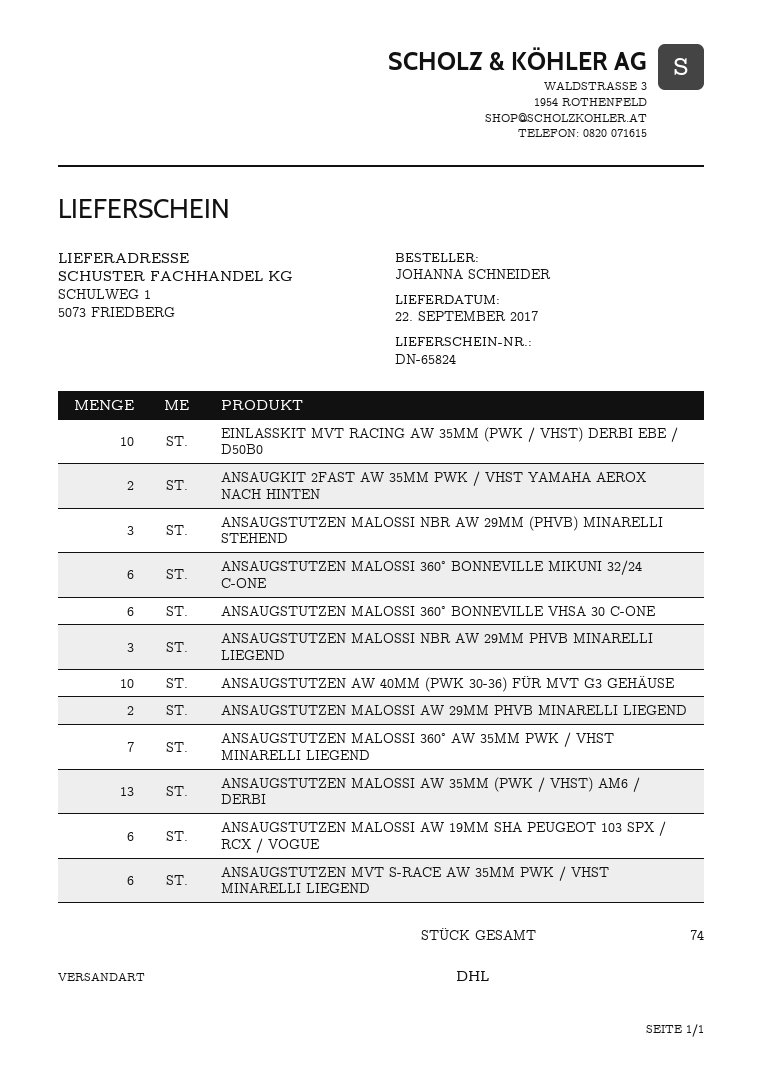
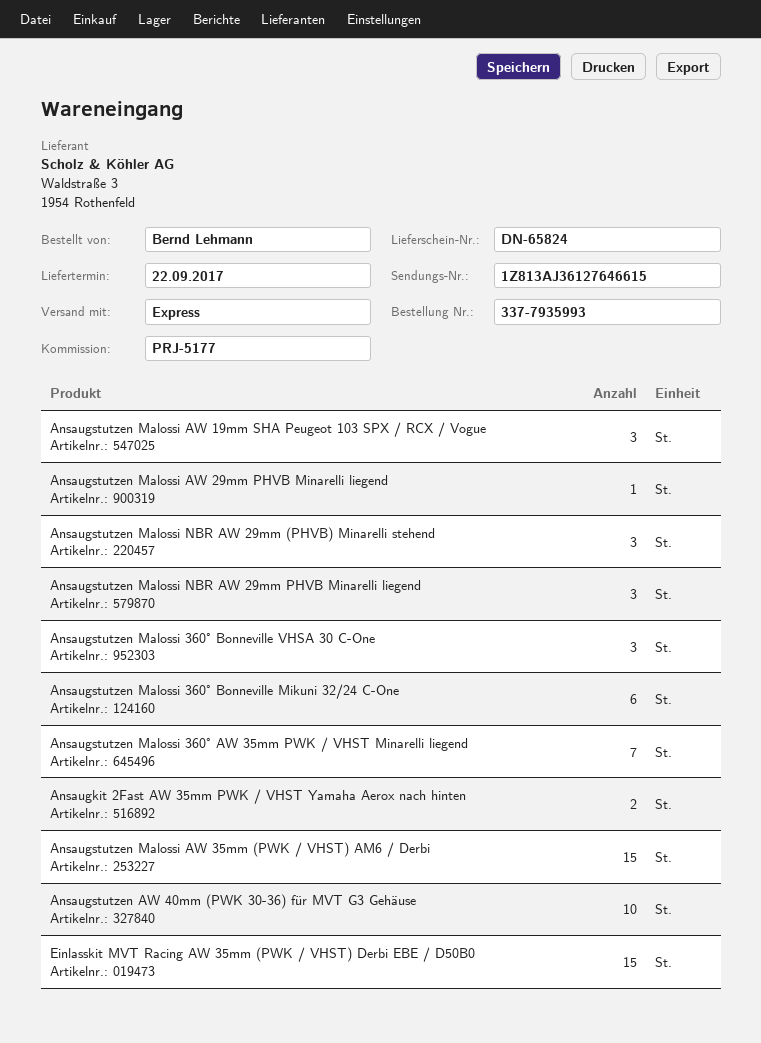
ordered by: JOHANNA SCHNEIDER -> Bernd Lehmann
shipping method: DHL -> express
EINLASSKIT MVT RACING AW 35MM (PWK / VHST) DERBI EBE / D50B0: 10 -> 15
ANSAUGSTUTZEN MALOSSI 360° BONNEVILLE VHSA 30 C-ONE: 6 -> 3
ANSAUGSTUTZEN MALOSSI AW 29MM PHVB MINARELLI LIEGEND: 2 -> 1
ANSAUGSTUTZEN MALOSSI AW 35MM (PWK / VHST) AM6 / DERBI: 13 -> 15
ANSAUGSTUTZEN MALOSSI AW 19MM SHA PEUGEOT 103 SPX / RCX / VOGUE: 6 -> 3
ANSAUGSTUTZEN MVT S-RACE AW 35MM PWK / VHST MINARELLI LIEGEND: 6 -> none

